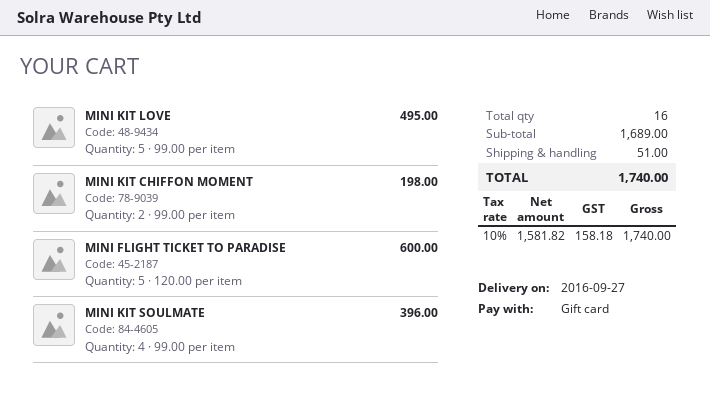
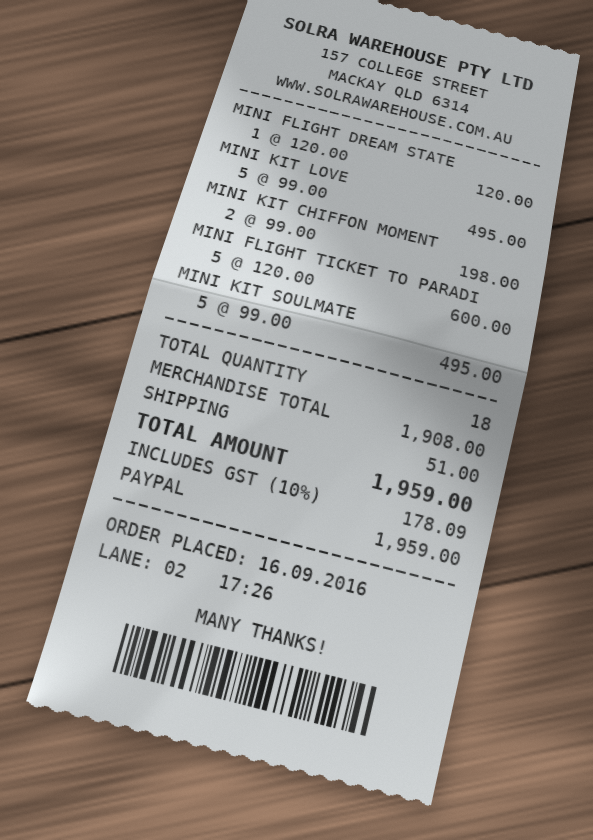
payment method: gift card -> PayPal
MINI KIT SOULMATE: 4 x 99.00 = 396.00 -> 5 x 99.00 = 495.00
MINI FLIGHT DREAM STATE: none -> 1 x 120.00 = 120.00
total quantity: 16 -> 18
subtotal: 1689.00 -> 1908.00
tax: 10% = 158.18 -> 10% = 178.09
total: 1740.00 -> 1959.00

